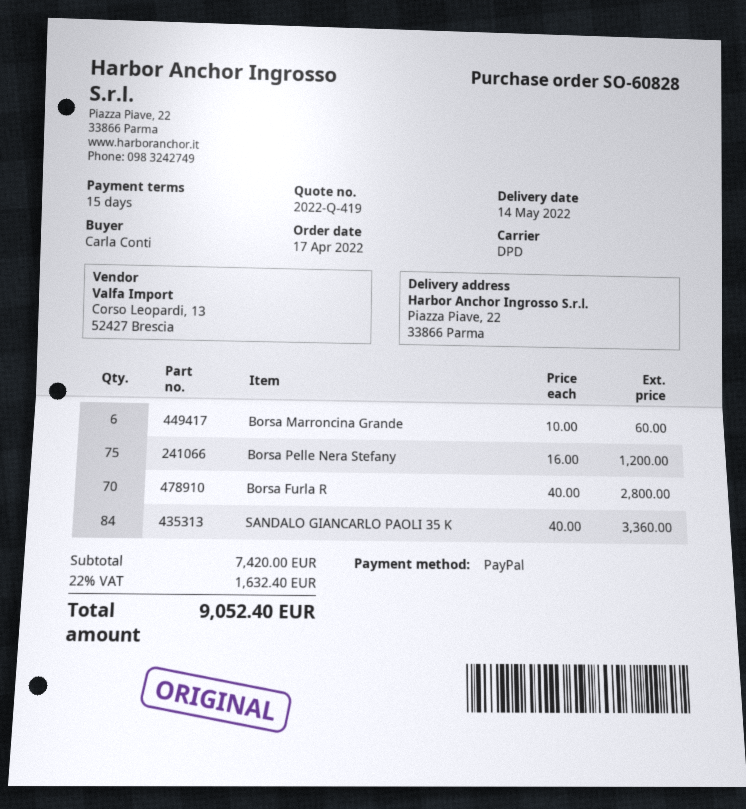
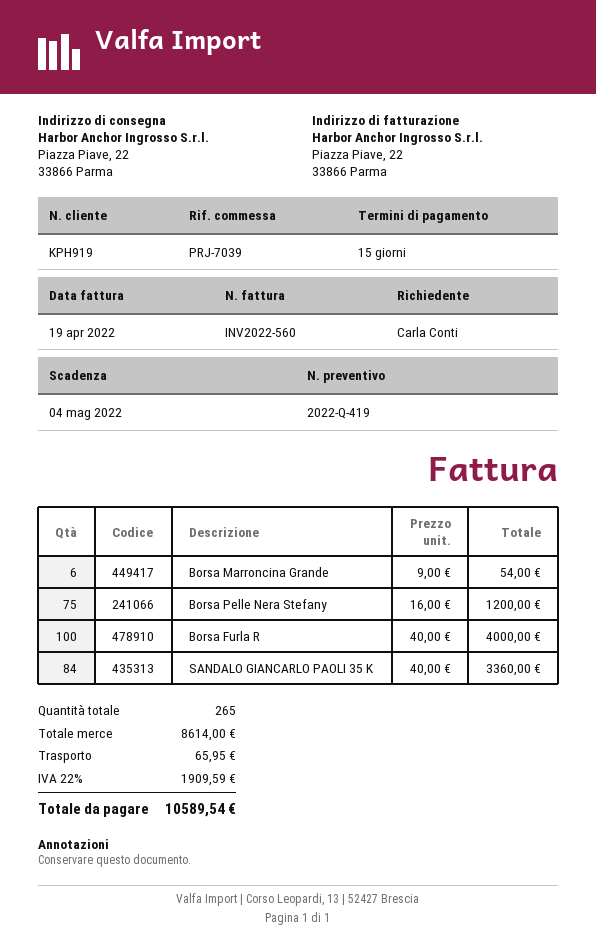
Borsa Marroncina Grande: 6 x 10.00 = 60.00 -> 6 x 9.00 = 54.00
Borsa Furla R: 70 x 40.00 = 2800.00 -> 100 x 40.00 = 4000.00
subtotal: 7420.00 -> 8614.00
shipping: none -> 65.95
tax: 22% = 1632.40 -> 22% = 1909.59
total: 9052.40 -> 10589.54

